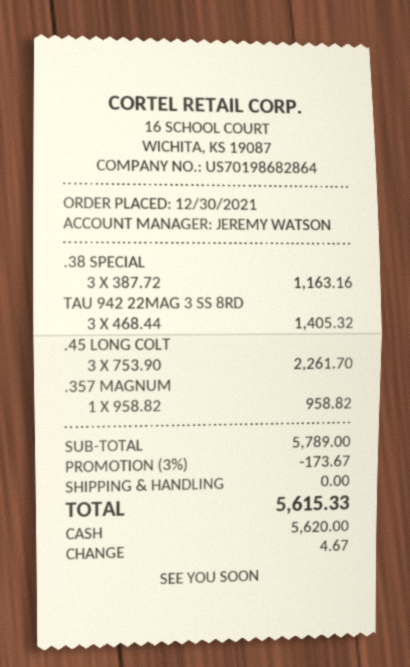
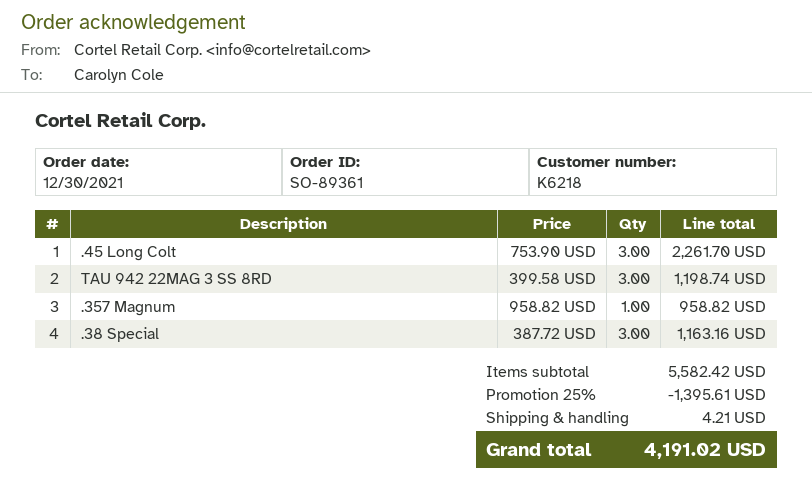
TAU 942 22MAG 3 SS 8RD: 3 x 468.44 = 1405.32 -> 3 x 399.58 = 1198.74
subtotal: 5789.00 -> 5582.42
discount: 3% = 173.67 -> 25% = 1395.61
shipping: 0.00 -> 4.21
total: 5615.33 -> 4191.02

